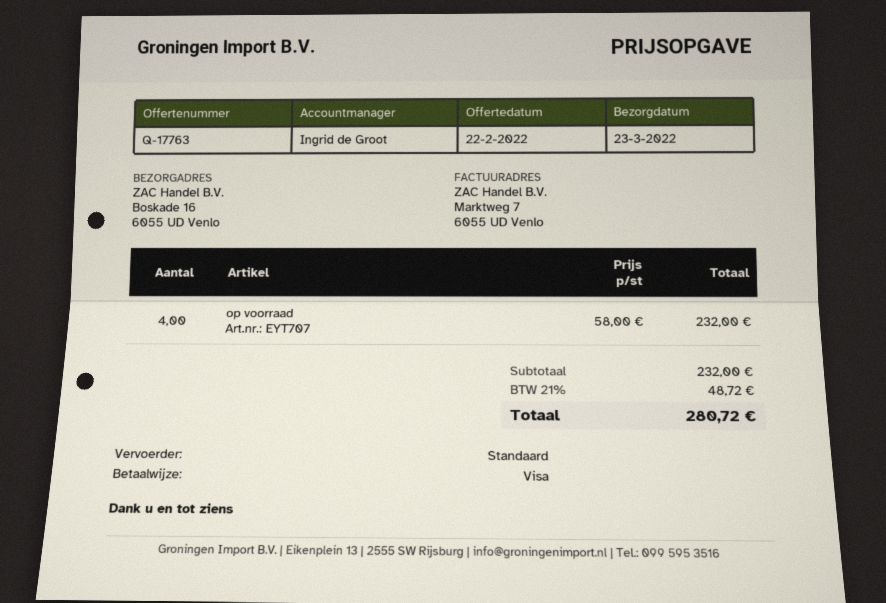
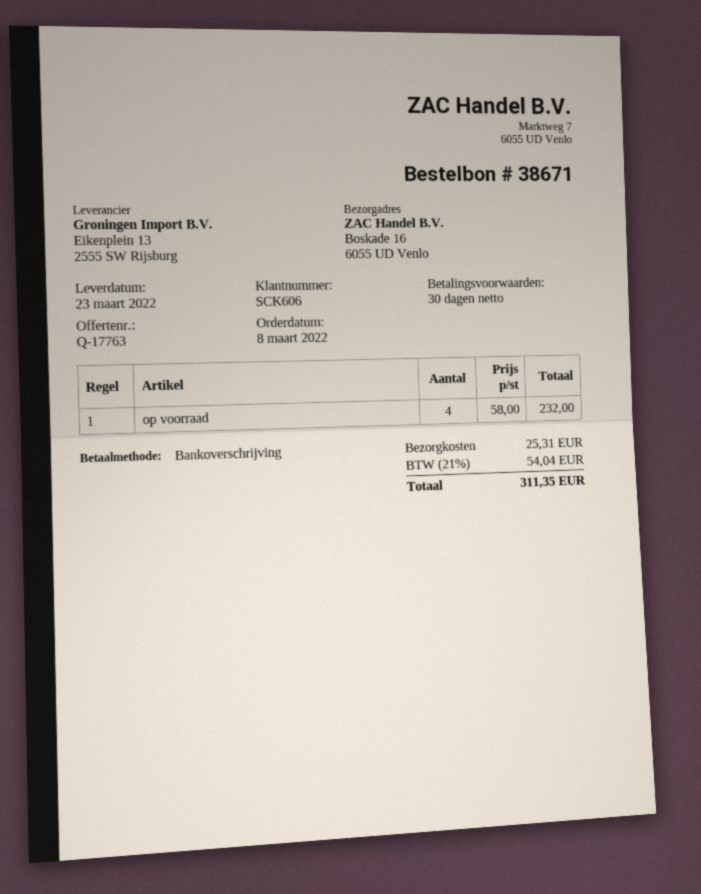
payment method: Visa -> bank transfer
shipping: none -> 25.31
tax: 21% = 48.72 -> 21% = 54.04
total: 280.72 -> 311.35

